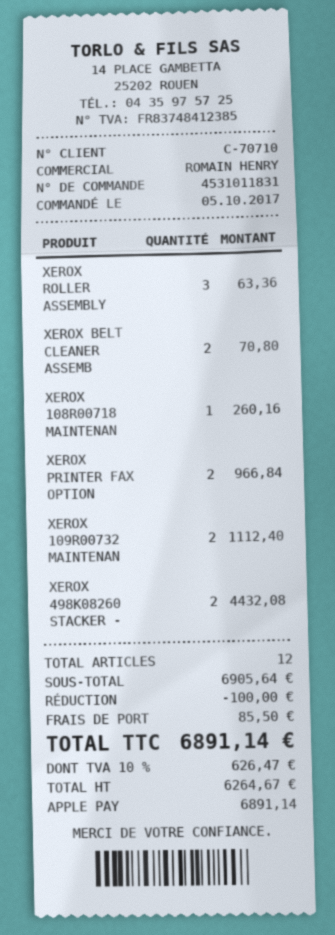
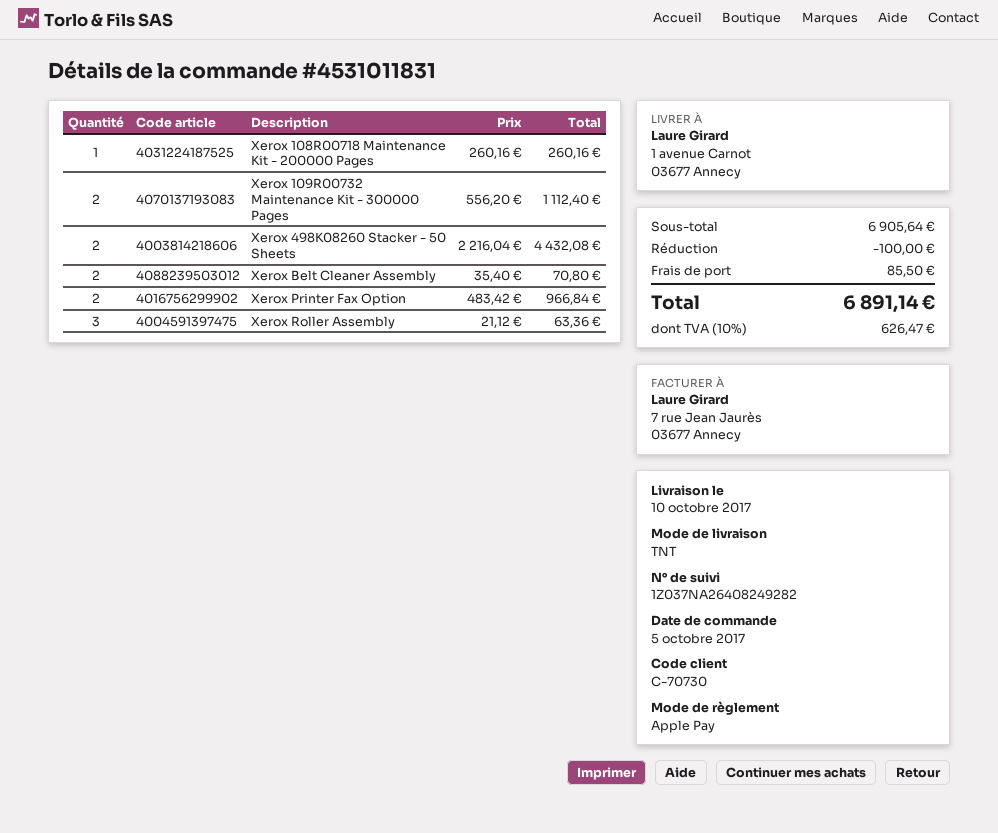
customer number: C-70710 -> C-70730

